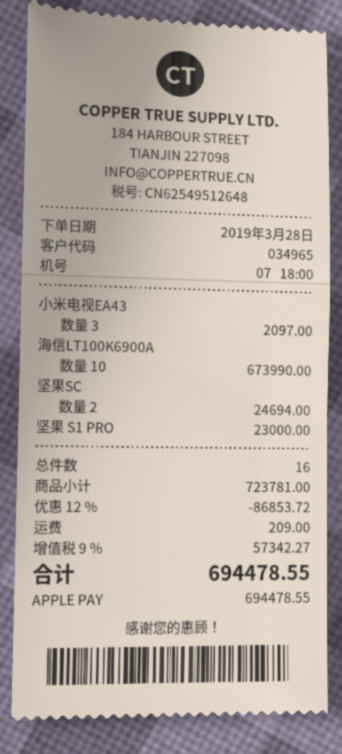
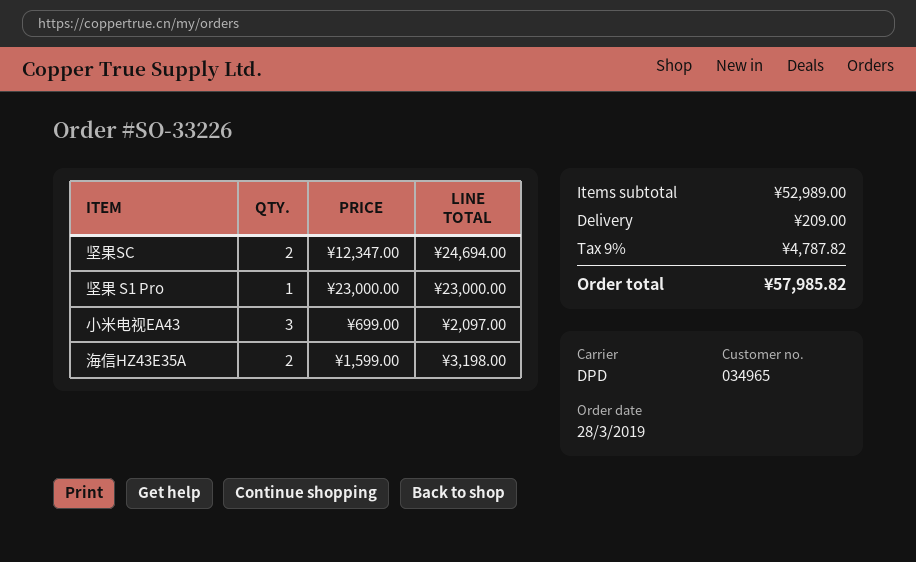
海信LT100K6900A: 10 for 673990.00 -> none
海信HZ43E35A: none -> 2 for 3198.00
subtotal: 723781.00 -> 52989.00
discount: 12% = 86853.72 -> none
tax: 9% = 57342.27 -> 9% = 4787.82
total: 694478.55 -> 57985.82

